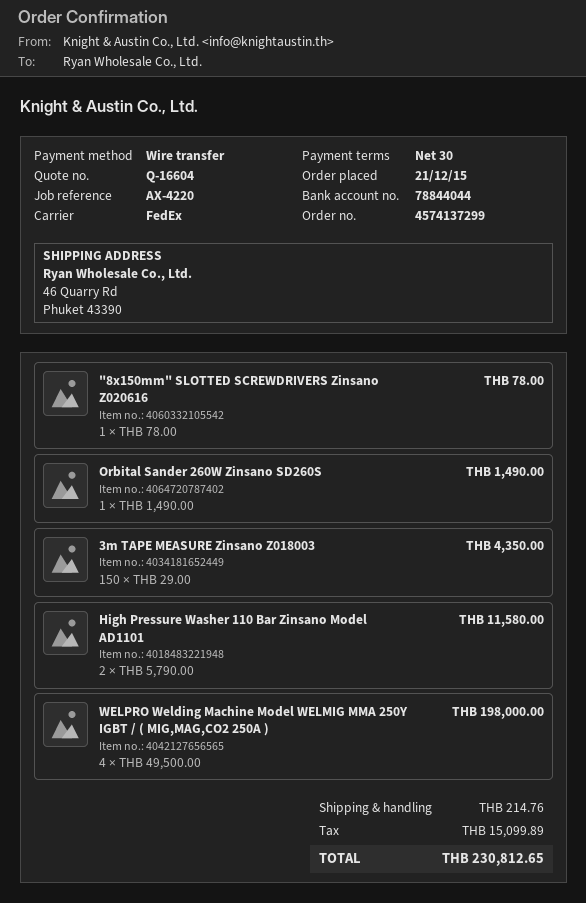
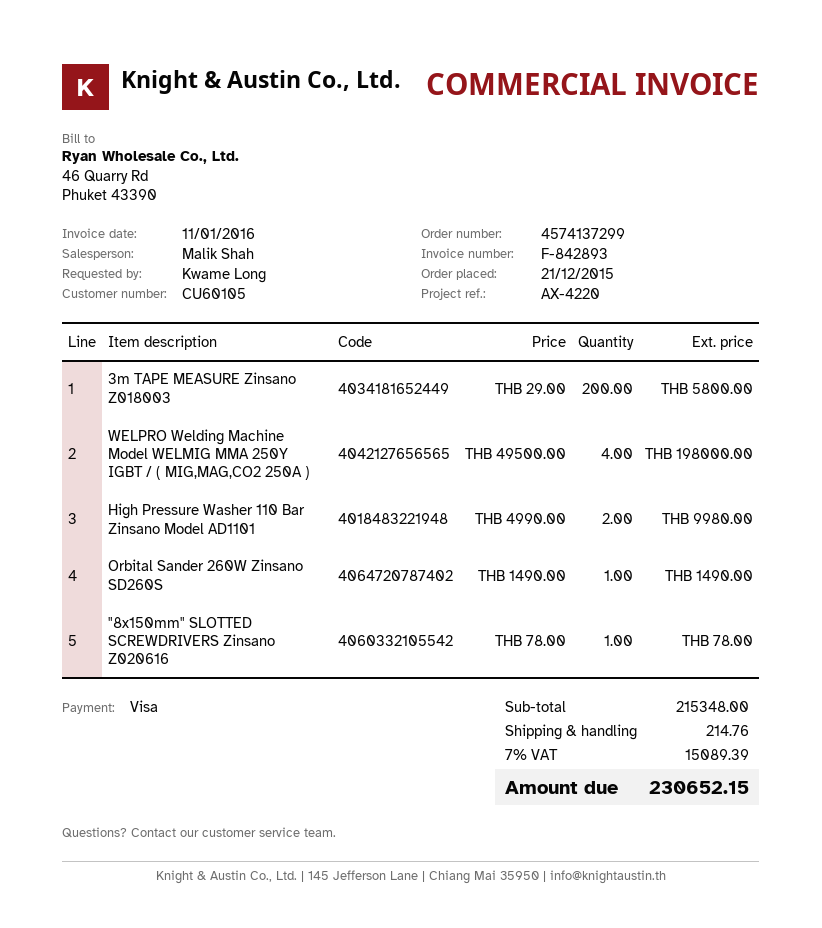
payment method: bank transfer -> Visa
3m TAPE MEASURE Zinsano Z018003: 150 x 29.00 = 4350.00 -> 200 x 29.00 = 5800.00
High Pressure Washer 110 Bar Zinsano Model AD1101: 2 x 5790.00 = 11580.00 -> 2 x 4990.00 = 9980.00
tax: 15099.89 -> 15089.39
total: 230812.65 -> 230652.15

